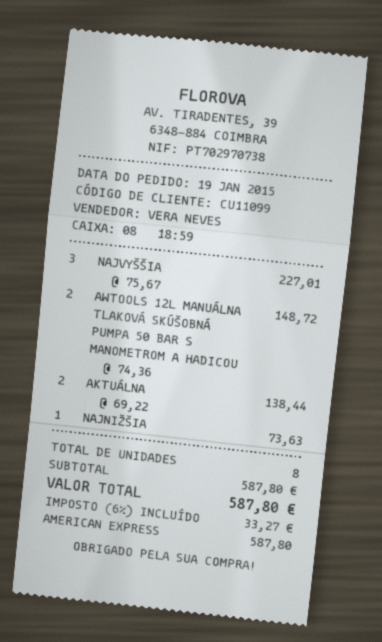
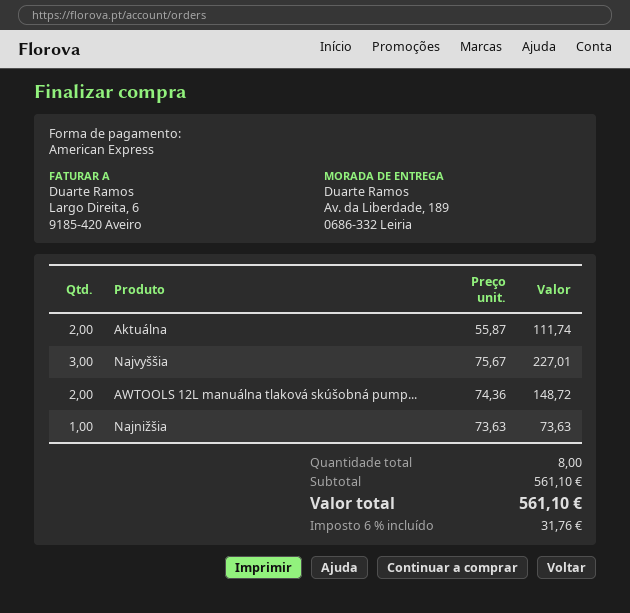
AKTUÁLNA: 2 x 69.22 = 138.44 -> 2 x 55.87 = 111.74
subtotal: 587.80 -> 561.10
tax: 6% = 33.27 -> 6% = 31.76
total: 587.80 -> 561.10

